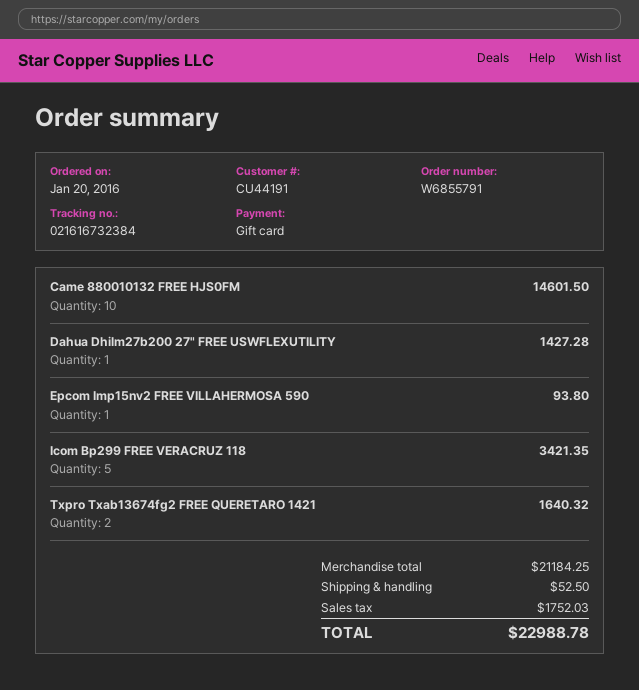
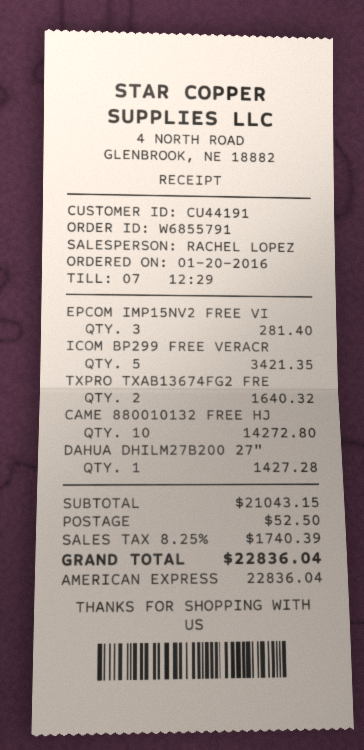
payment method: gift card -> American Express
Came 880010132 FREE HJS0FM: 10 for 14601.50 -> 10 for 14272.80
Epcom Imp15nv2 FREE VILLAHERMOSA 590: 1 for 93.80 -> 3 for 281.40
subtotal: 21184.25 -> 21043.15
tax: 1752.03 -> 1740.39
total: 22988.78 -> 22836.04

